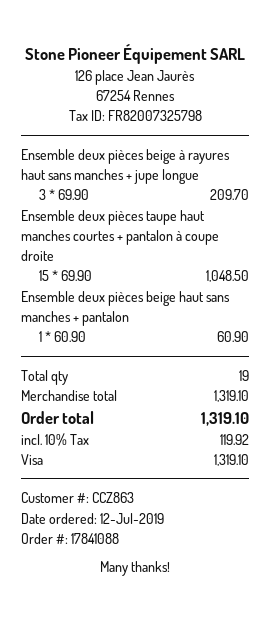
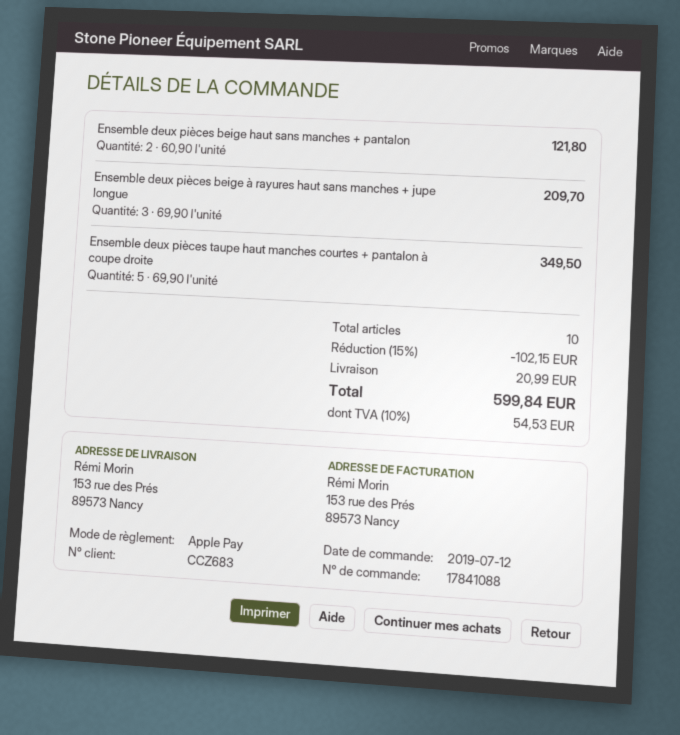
customer number: CCZ863 -> CCZ683
payment method: Visa -> Apple Pay
Ensemble deux pièces taupe haut manches courtes + pantalon à coupe droite: 15 x 69.90 = 1048.50 -> 5 x 69.90 = 349.50
Ensemble deux pièces beige haut sans manches + pantalon: 1 x 60.90 = 60.90 -> 2 x 60.90 = 121.80
total quantity: 19 -> 10
discount: none -> 15% = 102.15
shipping: none -> 20.99
tax: 10% = 119.92 -> 10% = 54.53
total: 1319.10 -> 599.84

